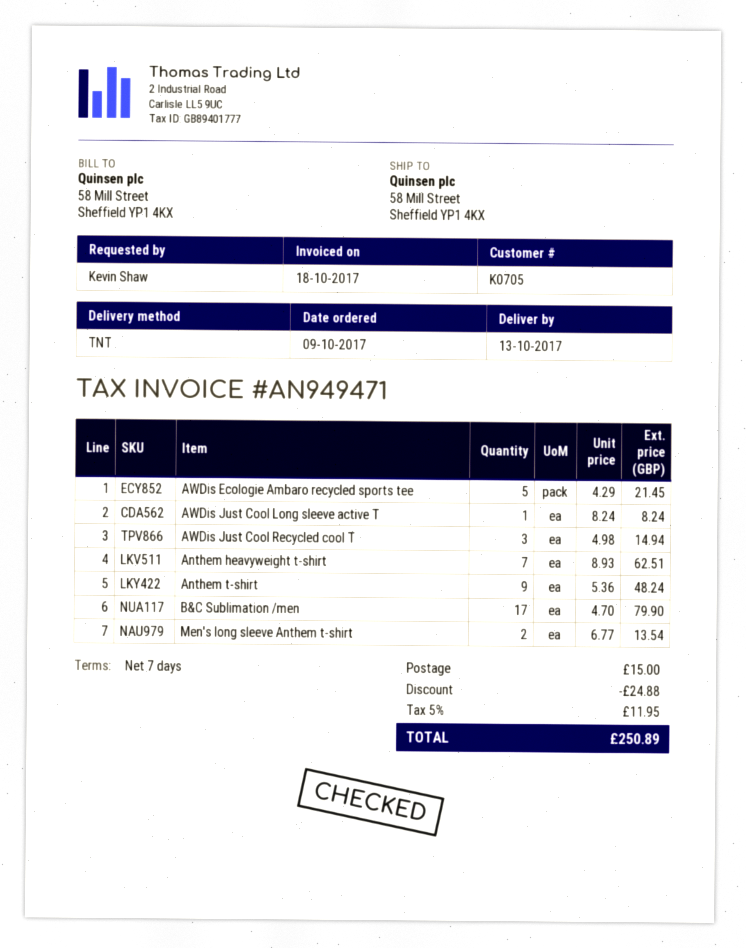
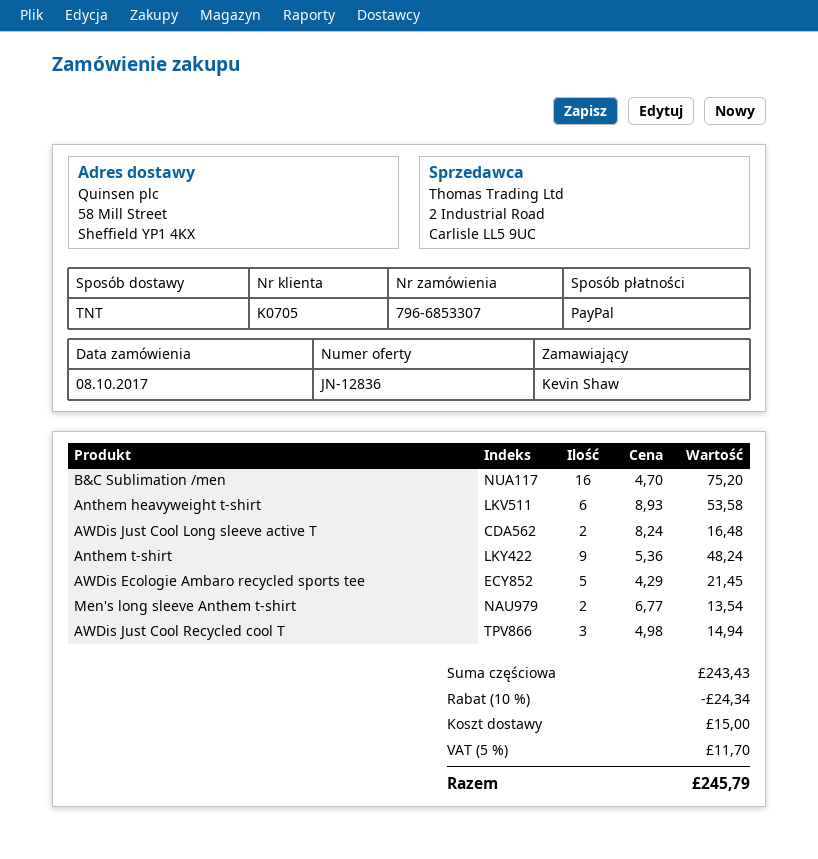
order date: 2017-10-09 -> 2017-10-08
AWDis Just Cool Long sleeve active T: 1 x 8.24 = 8.24 -> 2 x 8.24 = 16.48
Anthem heavyweight t-shirt: 7 x 8.93 = 62.51 -> 6 x 8.93 = 53.58
B&C Sublimation /men: 17 x 4.70 = 79.90 -> 16 x 4.70 = 75.20
discount: 24.88 -> 24.34
tax: 5% = 11.95 -> 5% = 11.70
total: 250.89 -> 245.79

